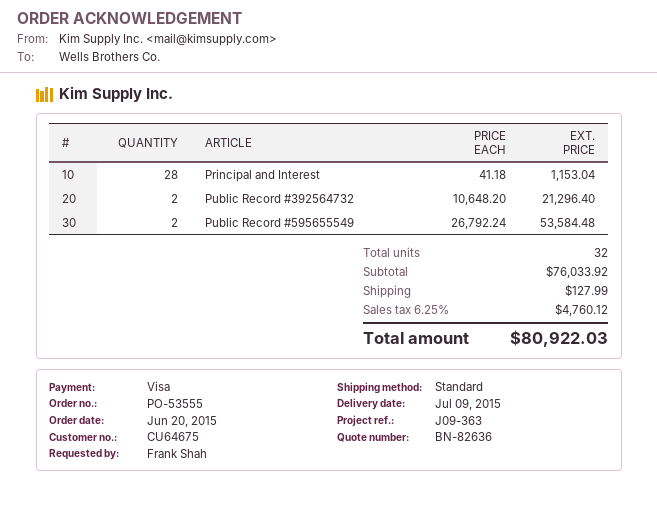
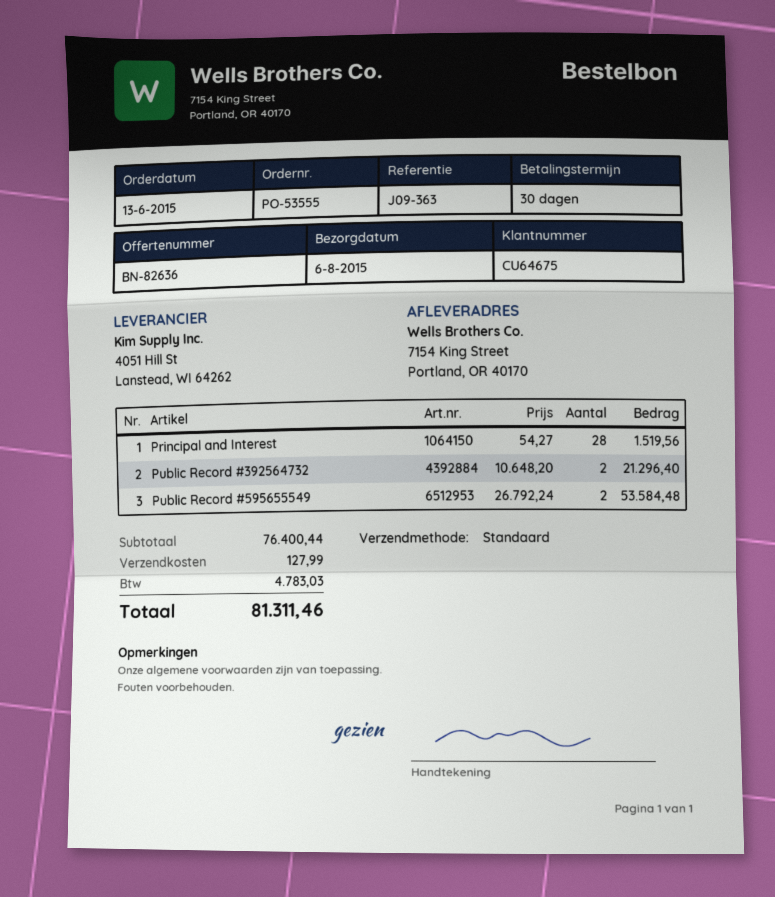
order date: 2015-06-20 -> 2015-06-13
delivery date: 2015-07-09 -> 2015-08-06
Principal and Interest: 28 x 41.18 = 1153.04 -> 28 x 54.27 = 1519.56
subtotal: 76033.92 -> 76400.44
tax: 4760.12 -> 4783.03
total: 80922.03 -> 81311.46

